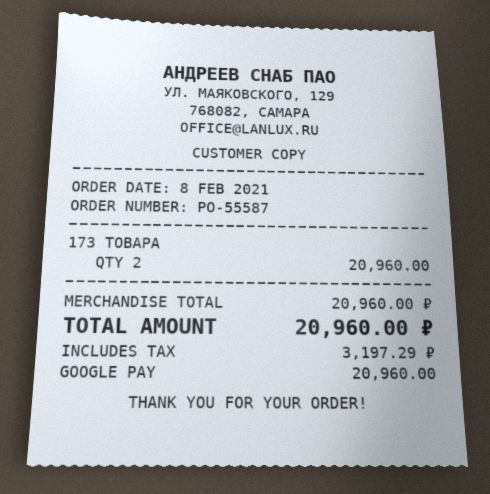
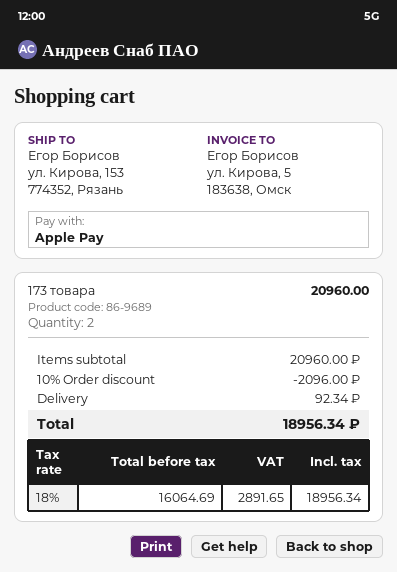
payment method: Google Pay -> Apple Pay
discount: none -> 10% = 2096.00
shipping: none -> 92.34
tax: 3197.29 -> 2891.65
total: 20960.00 -> 18956.34

